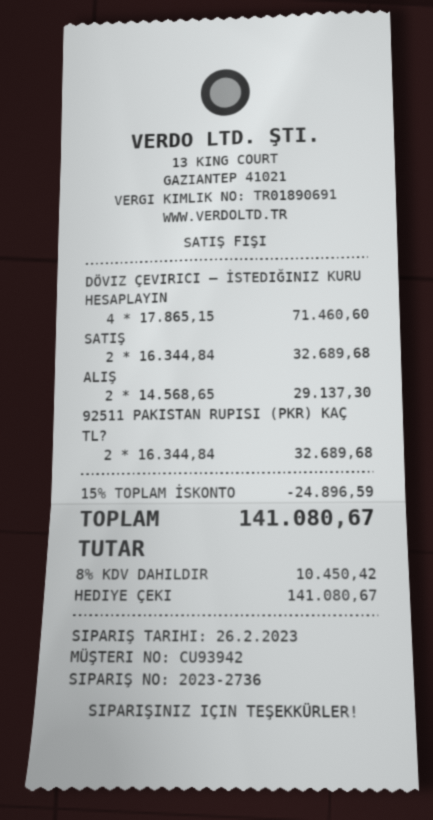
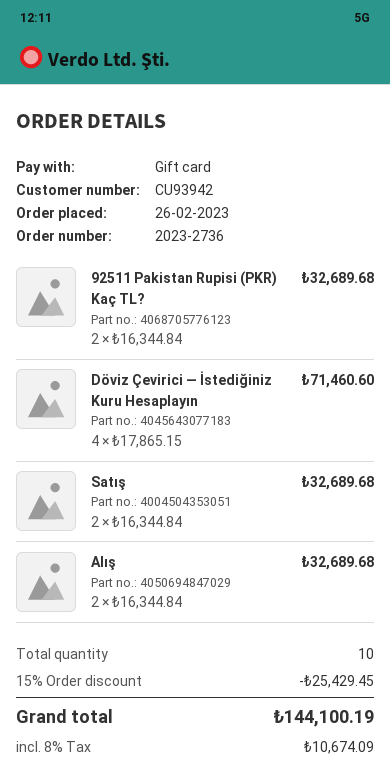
ALIŞ: 2 x 14568.65 = 29137.30 -> 2 x 16344.84 = 32689.68
discount: 15% = 24896.59 -> 15% = 25429.45
tax: 8% = 10450.42 -> 8% = 10674.09
total: 141080.67 -> 144100.19

